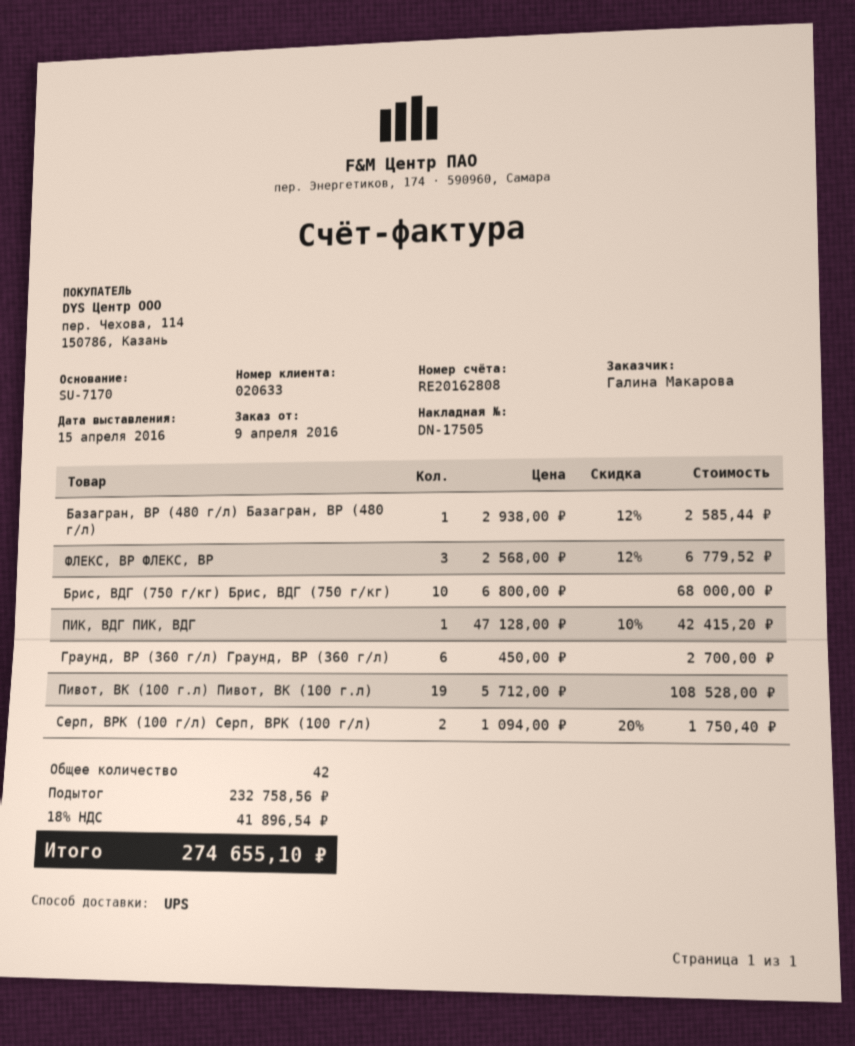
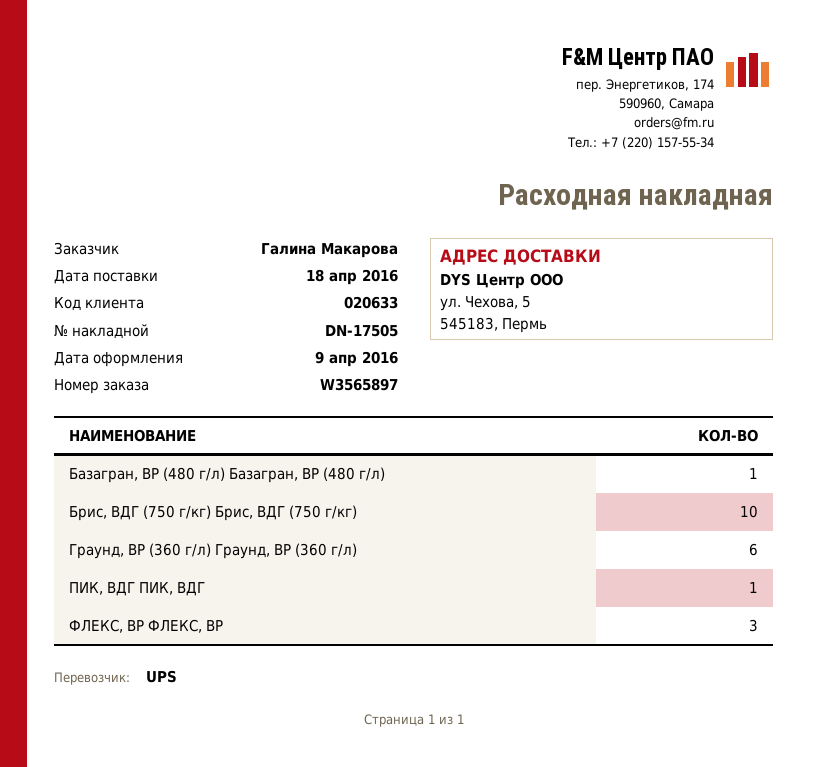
Пивот, ВК (100 г.л) Пивот, ВК (100 г.л): 19 -> none
Серп, ВРК (100 г/л) Серп, ВРК (100 г/л): 2 -> none

